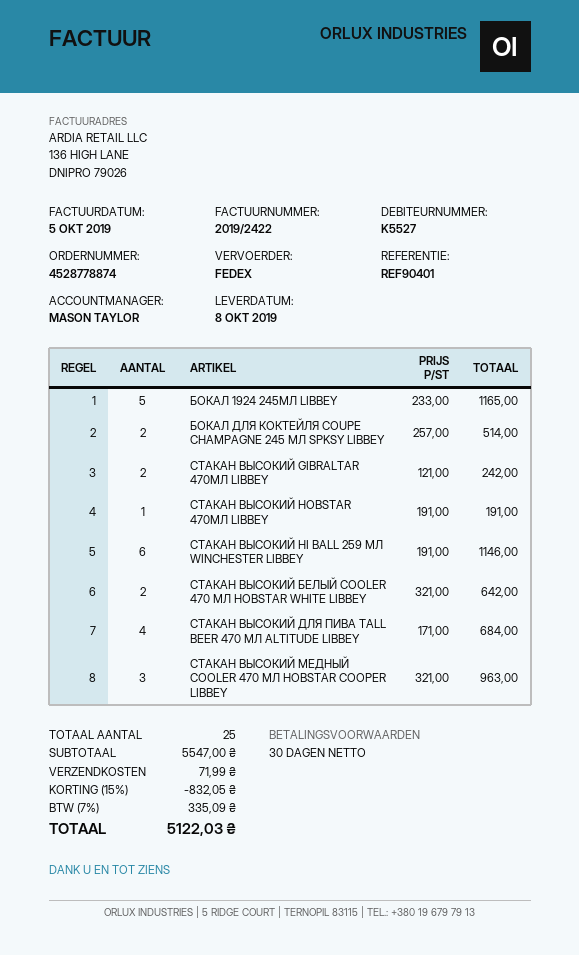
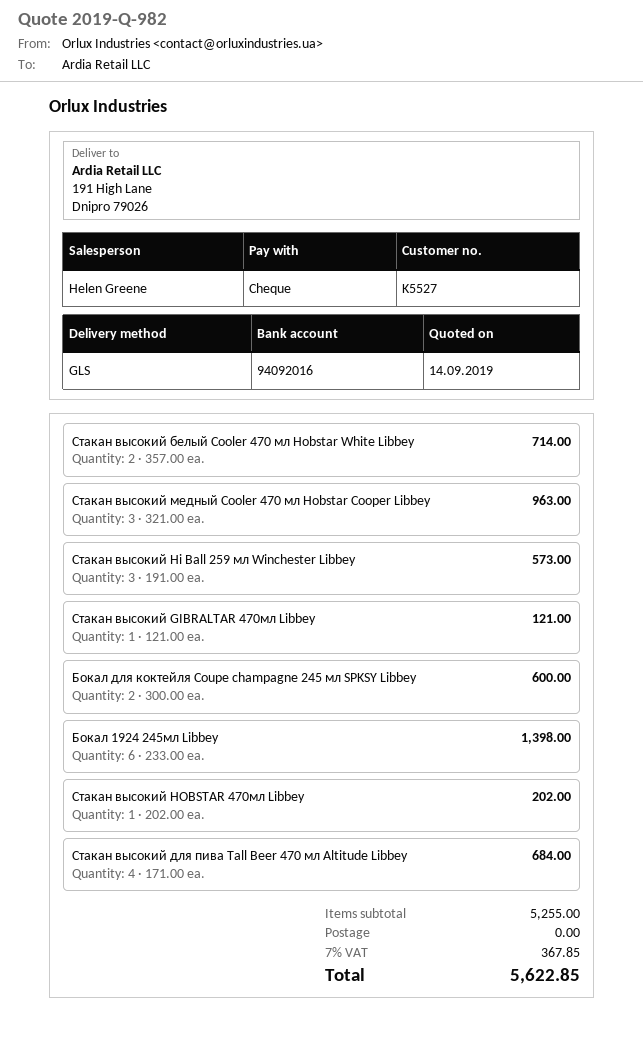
sales rep: MASON TAYLOR -> Helen Greene
shipping method: FedEx -> GLS
БОКАЛ 1924 245МЛ LIBBEY: 5 x 233.00 = 1165.00 -> 6 x 233.00 = 1398.00
БОКАЛ ДЛЯ КОКТЕЙЛЯ COUPE CHAMPAGNE 245 МЛ SPKSY LIBBEY: 2 x 257.00 = 514.00 -> 2 x 300.00 = 600.00
СТАКАН ВЫСОКИЙ GIBRALTAR 470МЛ LIBBEY: 2 x 121.00 = 242.00 -> 1 x 121.00 = 121.00
СТАКАН ВЫСОКИЙ HOBSTAR 470МЛ LIBBEY: 1 x 191.00 = 191.00 -> 1 x 202.00 = 202.00
СТАКАН ВЫСОКИЙ HI BALL 259 МЛ WINCHESTER LIBBEY: 6 x 191.00 = 1146.00 -> 3 x 191.00 = 573.00
СТАКАН ВЫСОКИЙ БЕЛЫЙ COOLER 470 МЛ HOBSTAR WHITE LIBBEY: 2 x 321.00 = 642.00 -> 2 x 357.00 = 714.00
subtotal: 5547.00 -> 5255.00
discount: 15% = 832.05 -> none
shipping: 71.99 -> 0.00
tax: 7% = 335.09 -> 7% = 367.85
total: 5122.03 -> 5622.85

